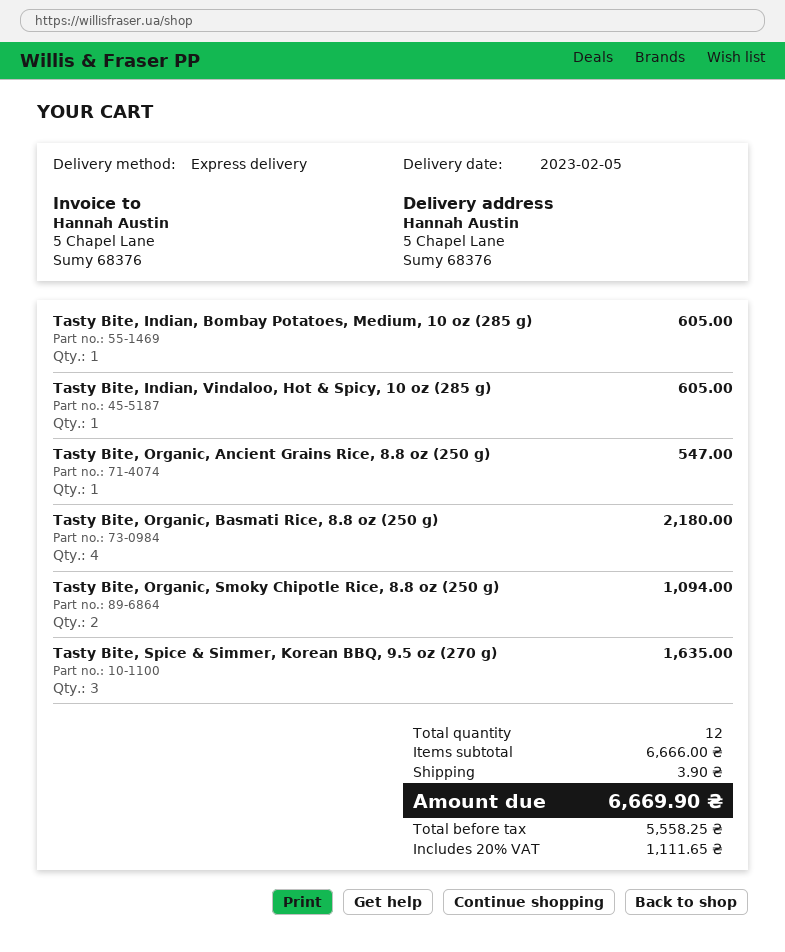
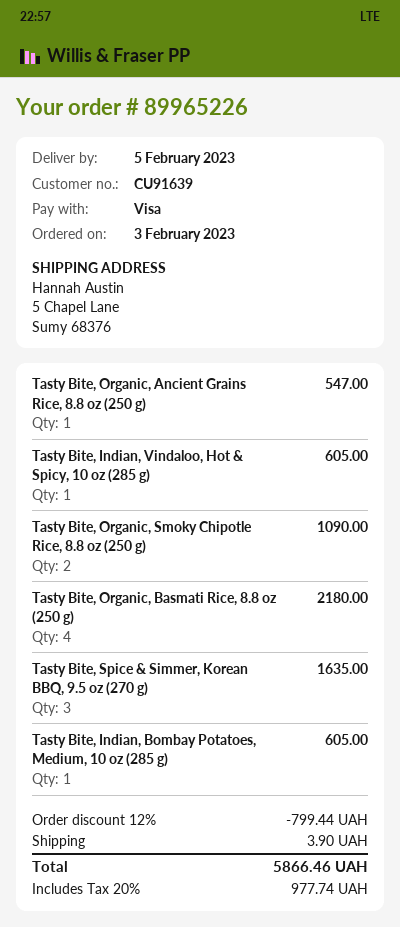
Tasty Bite, Organic, Smoky Chipotle Rice, 8.8 oz (250 g): 2 for 1094.00 -> 2 for 1090.00
discount: none -> 12% = 799.44
tax: 20% = 1111.65 -> 20% = 977.74
total: 6669.90 -> 5866.46

